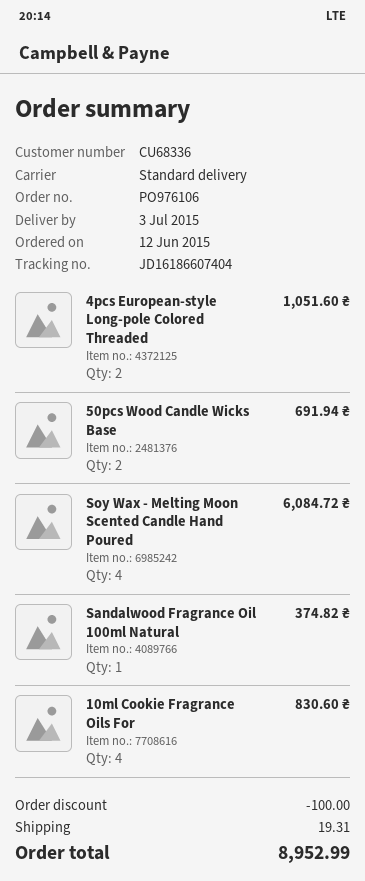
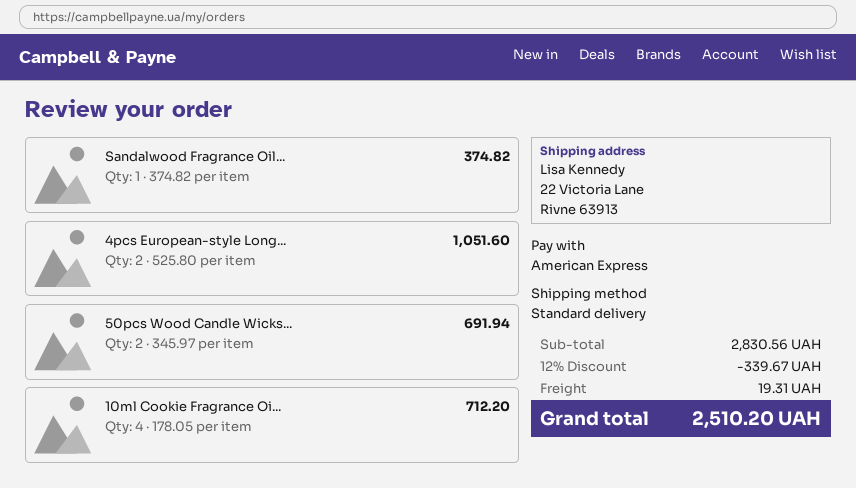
Soy Wax - Melting Moon Scented Candle Hand Poured: 4 for 6084.72 -> none
10ml Cookie Fragrance Oils For: 4 for 830.60 -> 4 for 712.20
discount: 100.00 -> 339.67
total: 8952.99 -> 2510.20

